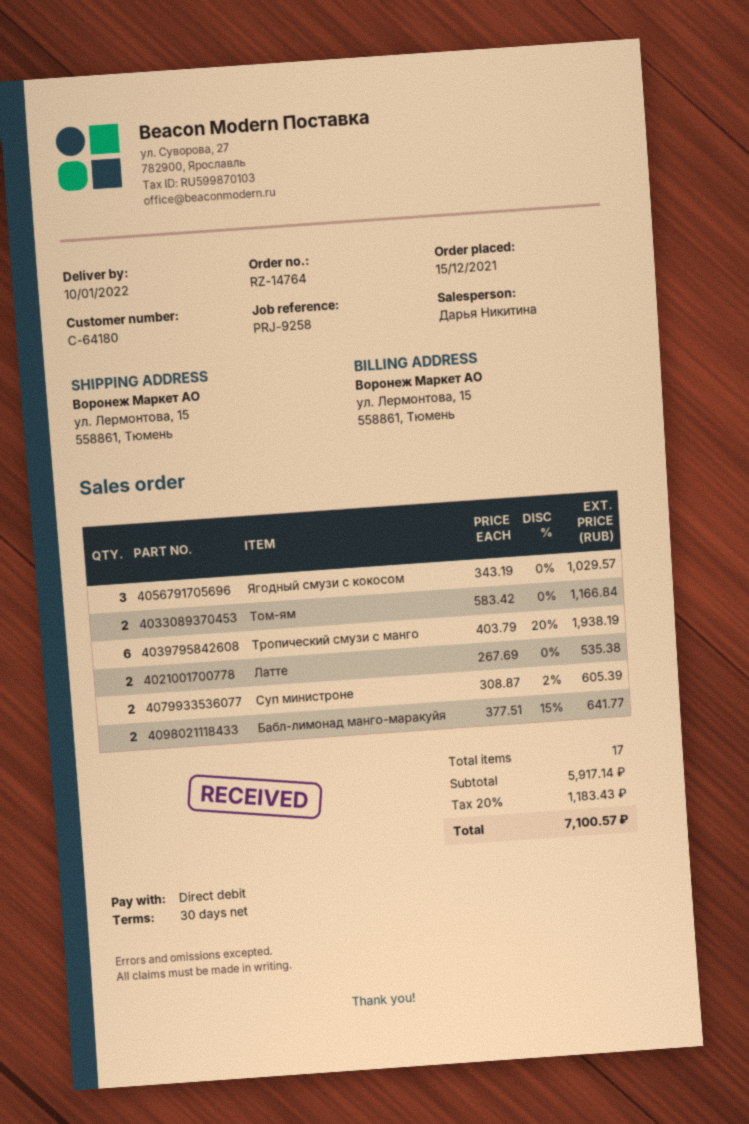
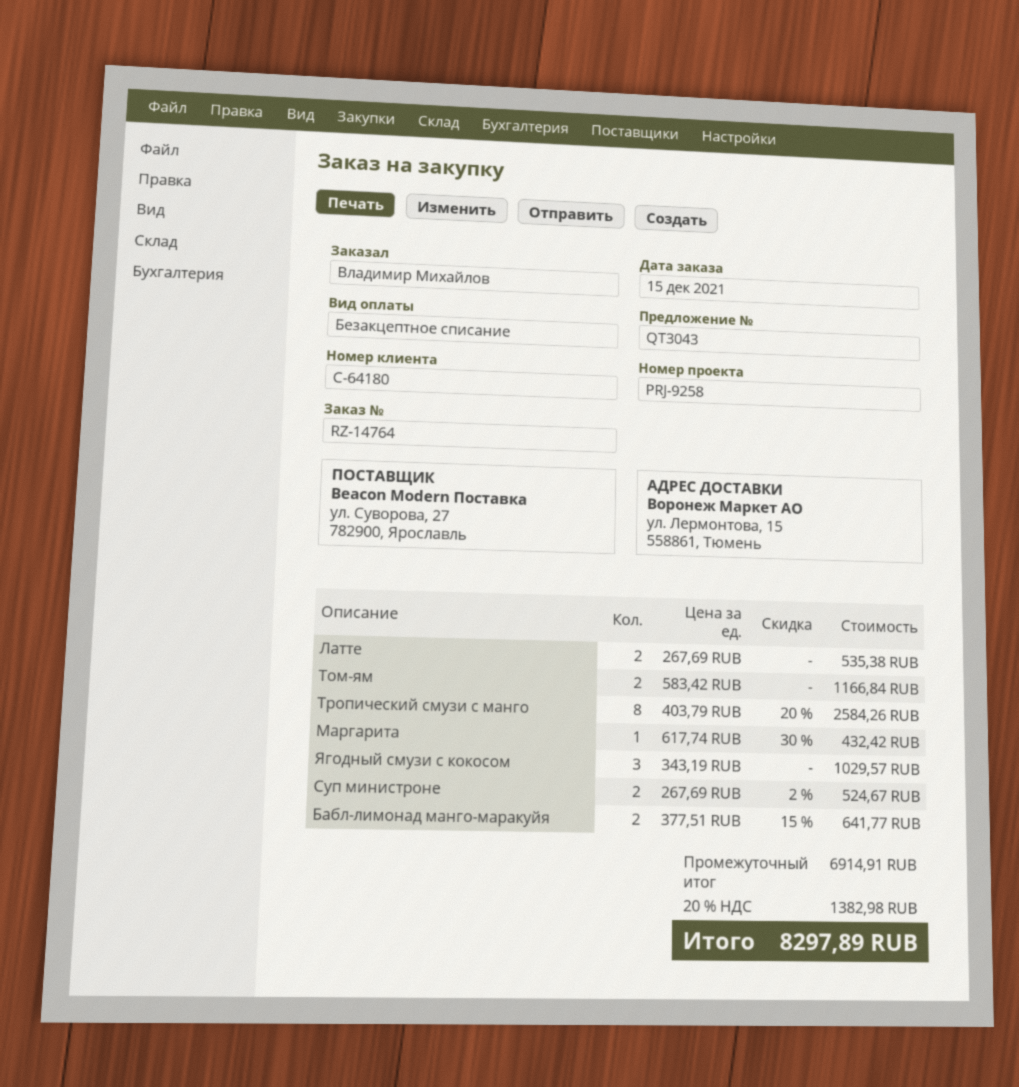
Тропический смузи с манго: 6 x 403.79 - 20% = 1938.19 -> 8 x 403.79 - 20% = 2584.26
Суп министроне: 2 x 308.87 - 2% = 605.39 -> 2 x 267.69 - 2% = 524.67
Маргарита: none -> 1 x 617.74 - 30% = 432.42
subtotal: 5917.14 -> 6914.91
tax: 20% = 1183.43 -> 20% = 1382.98
total: 7100.57 -> 8297.89

